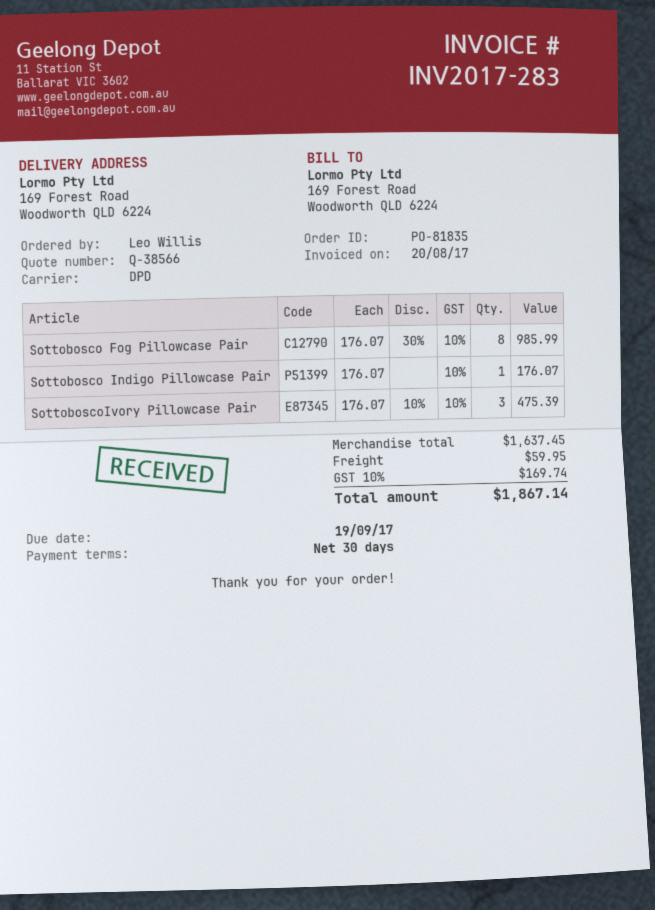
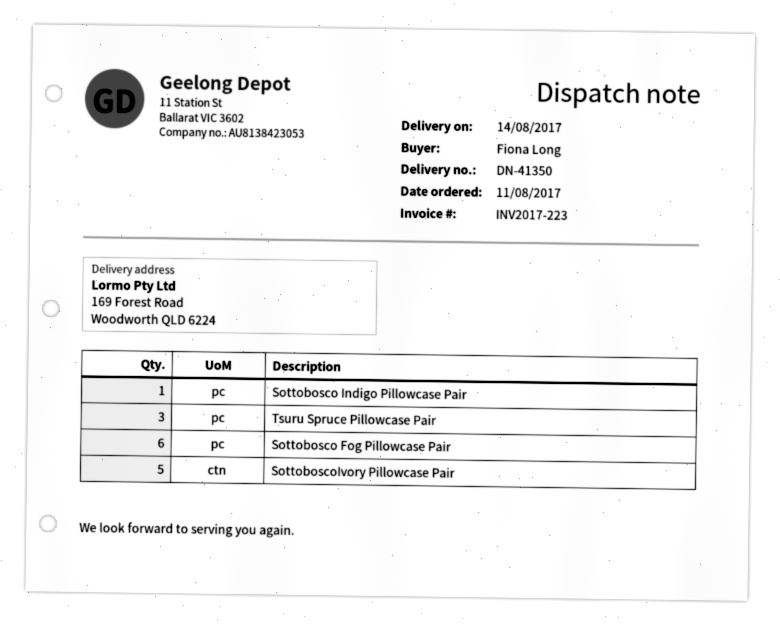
invoice number: INV2017-283 -> INV2017-223
ordered by: Leo Willis -> Fiona Long
Sottobosco Fog Pillowcase Pair: 8 -> 6
SottoboscoIvory Pillowcase Pair: 3 -> 5
Tsuru Spruce Pillowcase Pair: none -> 3

